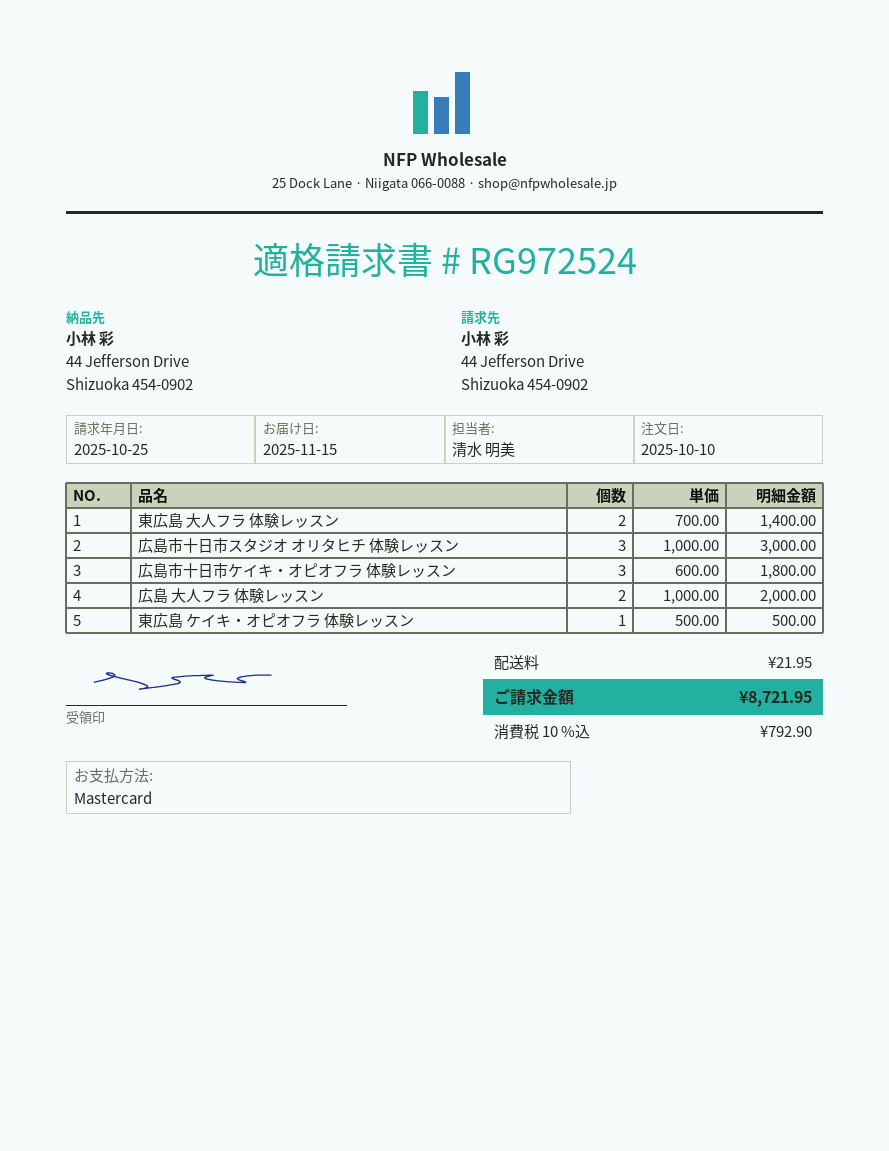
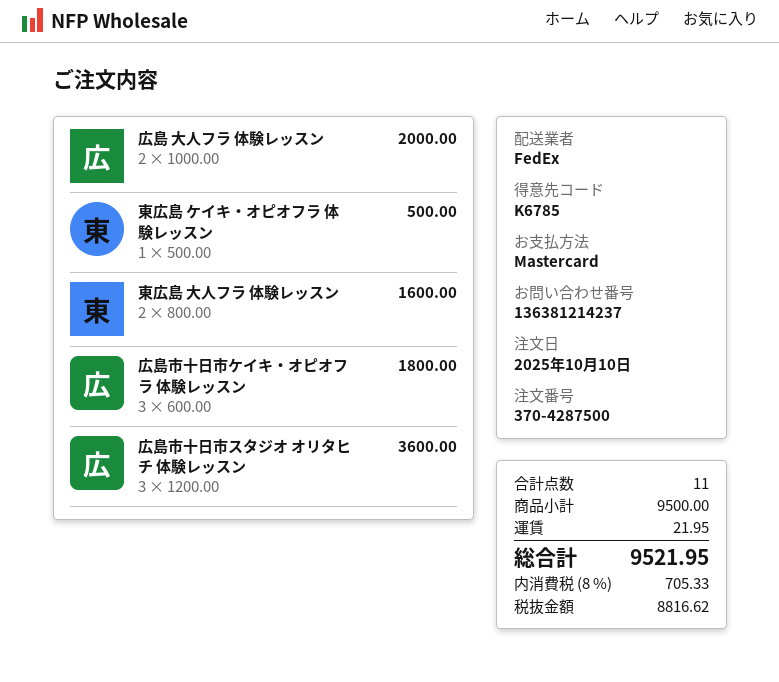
東広島 大人フラ 体験レッスン: 2 x 700.00 = 1400.00 -> 2 x 800.00 = 1600.00
広島市十日市スタジオ オリタヒチ 体験レッスン: 3 x 1000.00 = 3000.00 -> 3 x 1200.00 = 3600.00
tax: 10% = 792.90 -> 8% = 705.33
total: 8721.95 -> 9521.95

